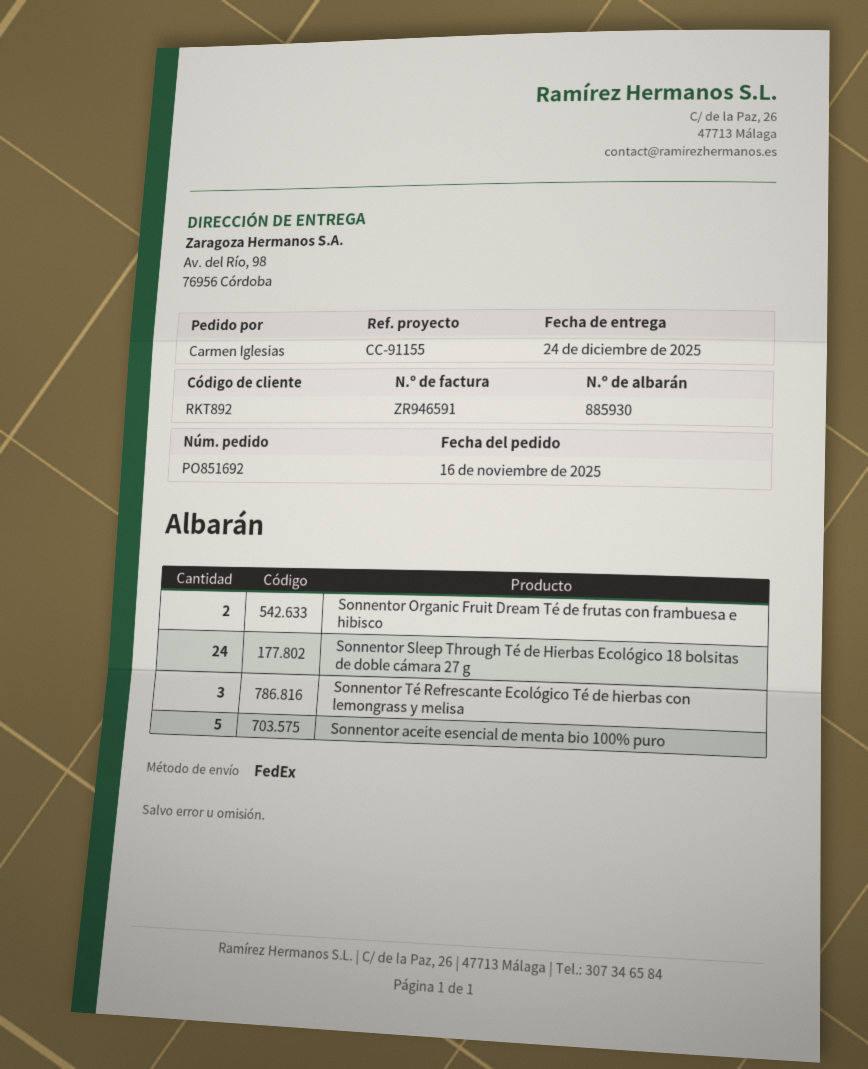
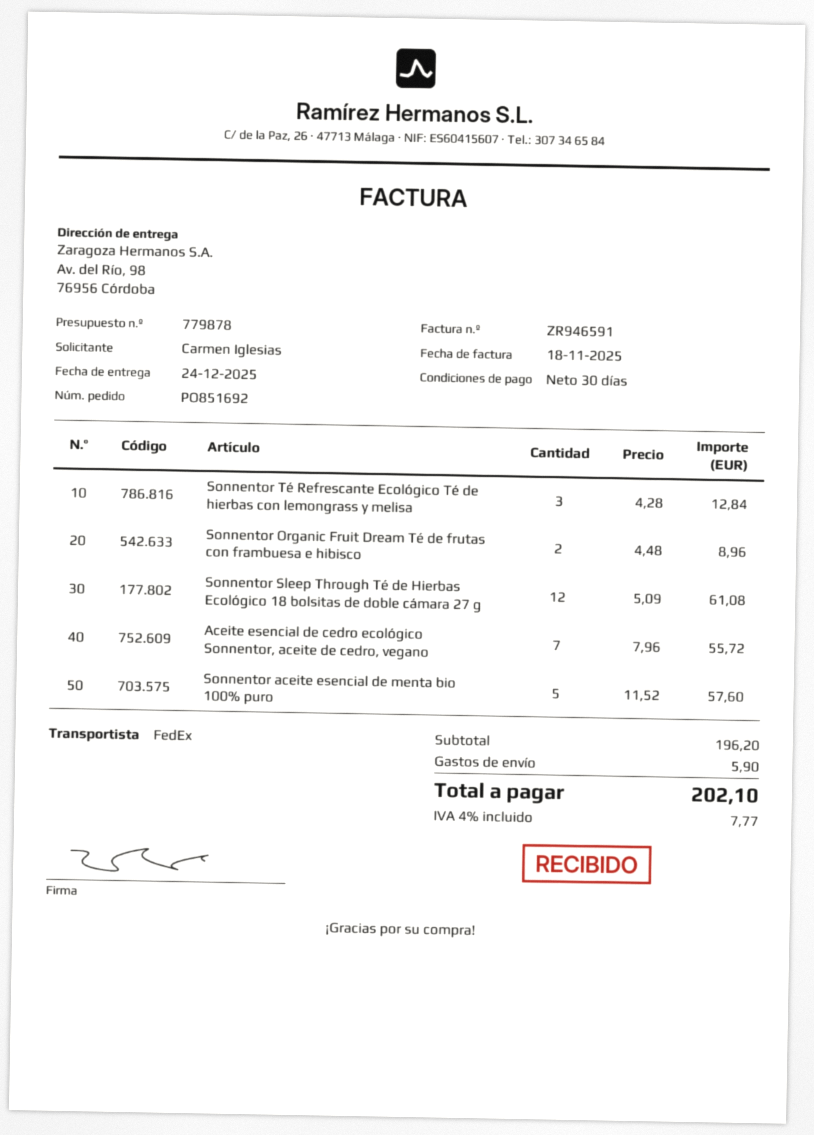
Sonnentor Sleep Through Té de Hierbas Ecológico 18 bolsitas de doble cámara 27 g: 24 -> 12
Aceite esencial de cedro ecológico Sonnentor, aceite de cedro, vegano: none -> 7

